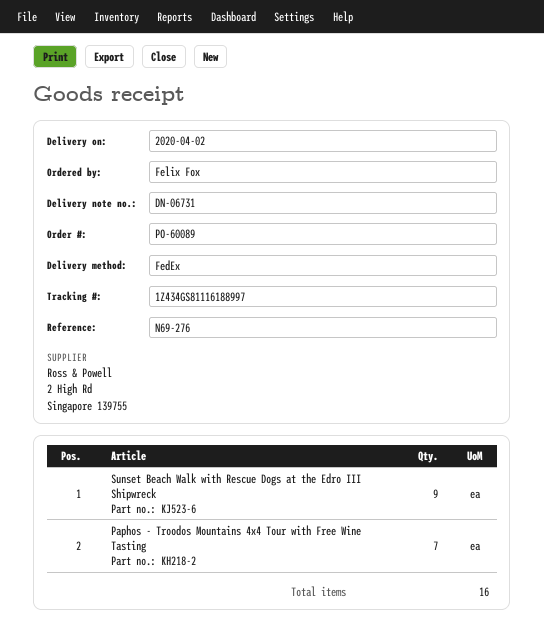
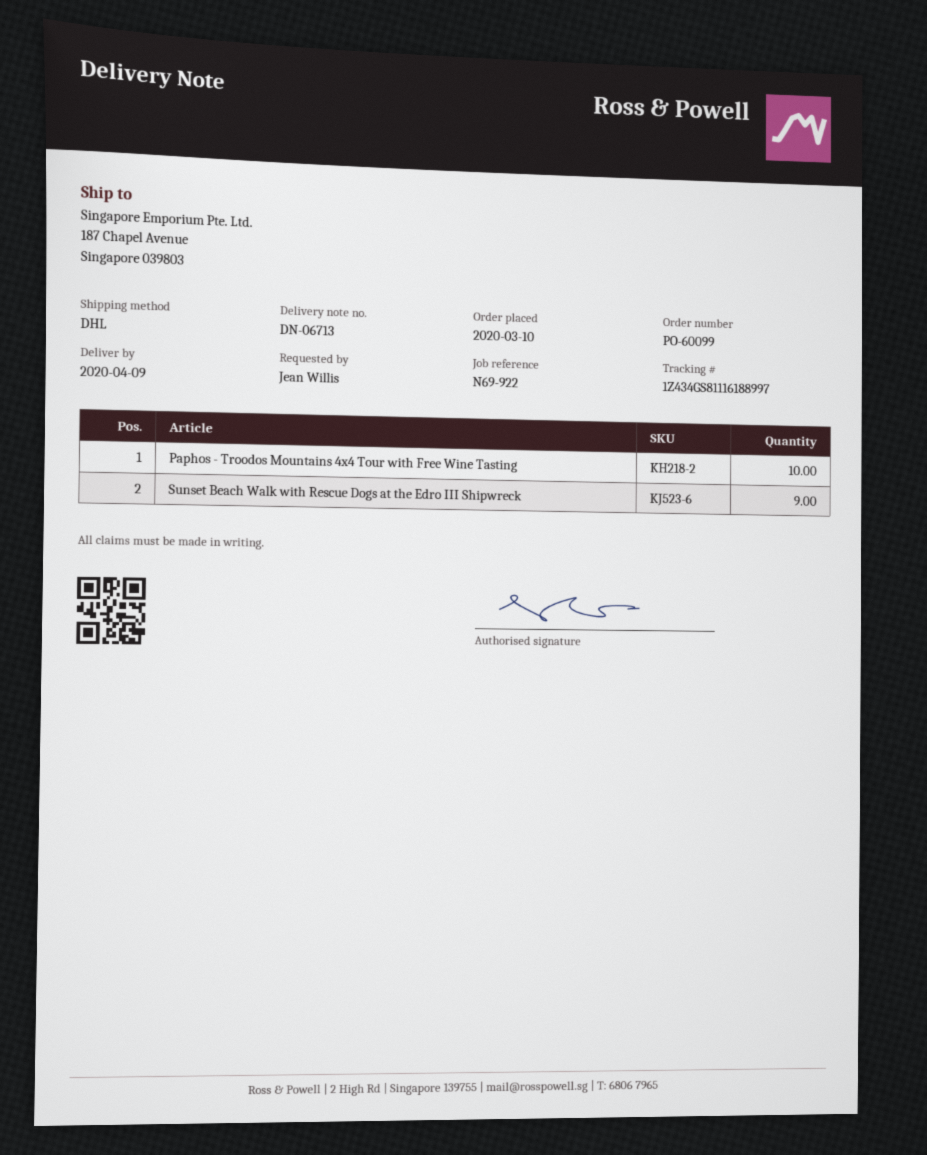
order number: PO-60089 -> PO-60099
delivery note number: DN-06731 -> DN-06713
delivery date: 2020-04-02 -> 2020-04-09
reference: N69-276 -> N69-922
ordered by: Felix Fox -> Jean Willis
shipping method: FedEx -> DHL
Paphos - Troodos Mountains 4x4 Tour with Free Wine Tasting: 7 -> 10

